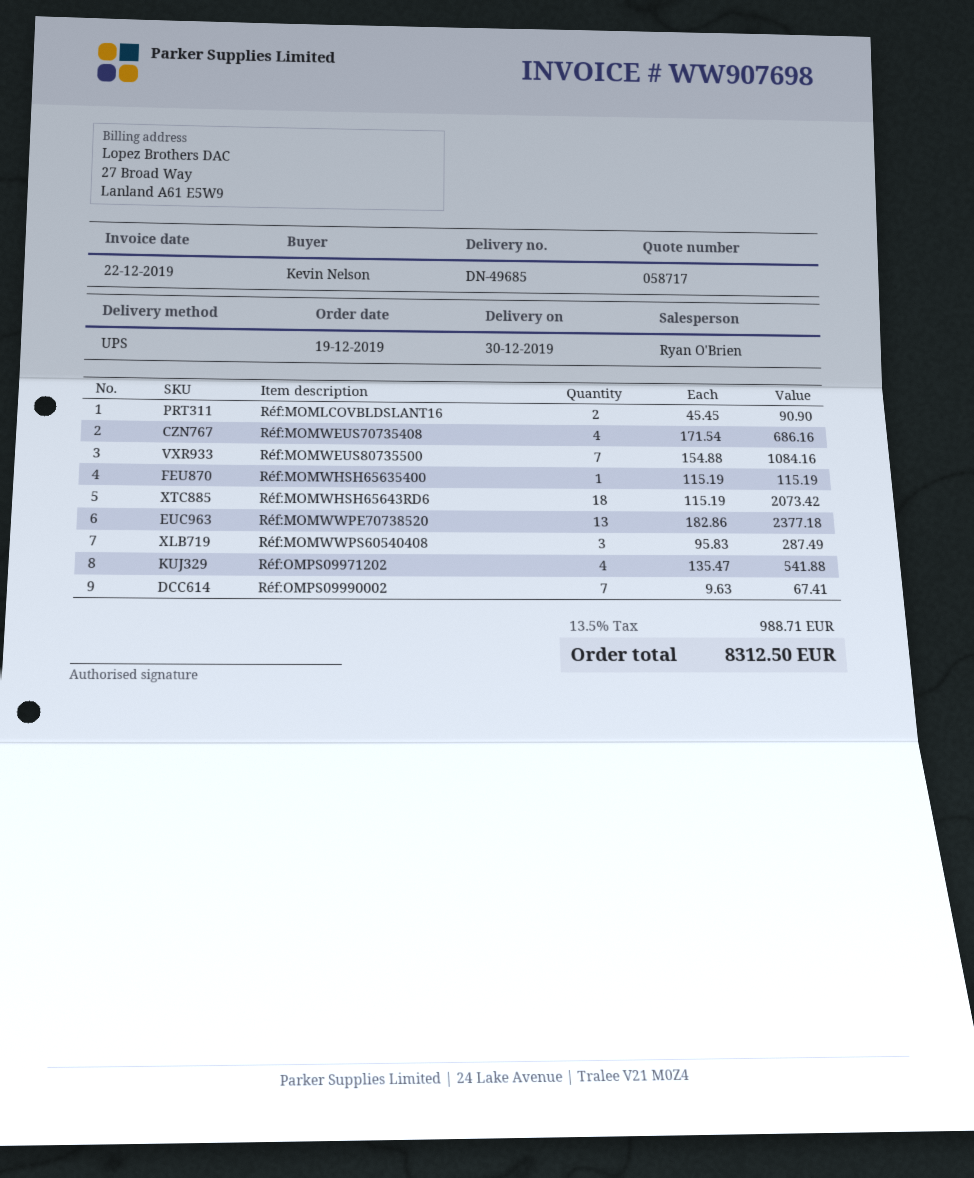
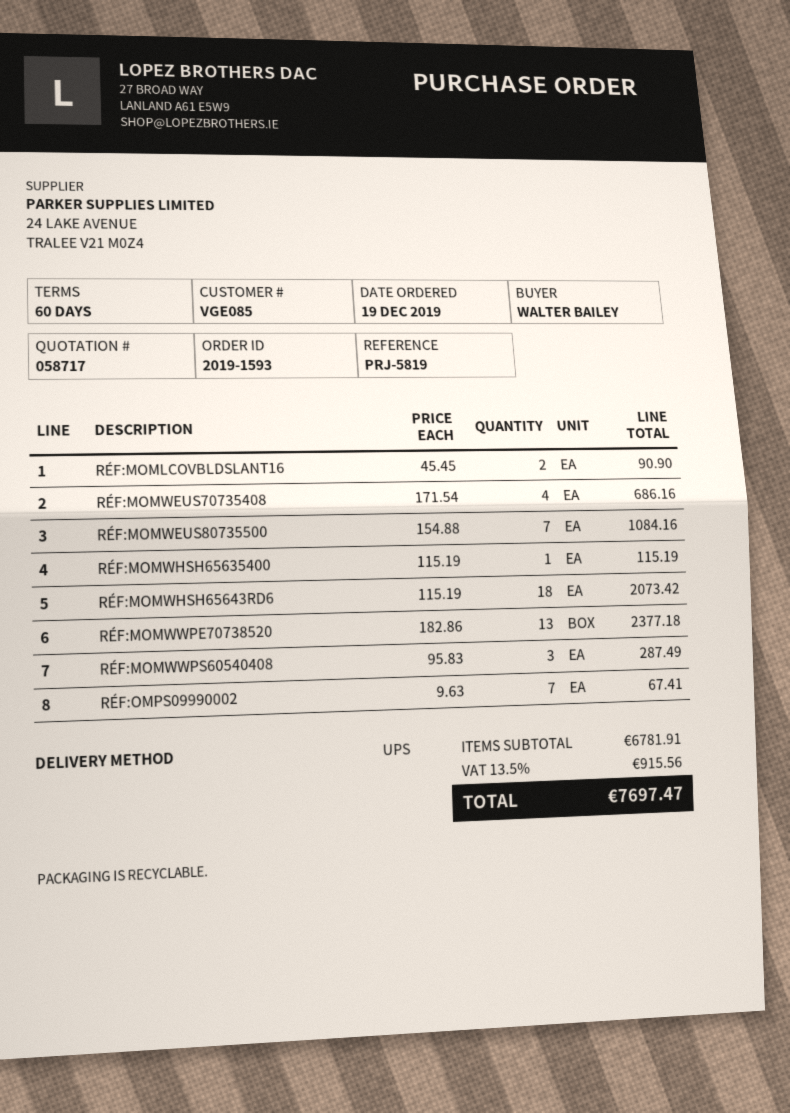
ordered by: Kevin Nelson -> WALTER BAILEY
Réf:OMPS09971202: 4 x 135.47 = 541.88 -> none
tax: 13.5% = 988.71 -> 13.5% = 915.56
total: 8312.50 -> 7697.47

